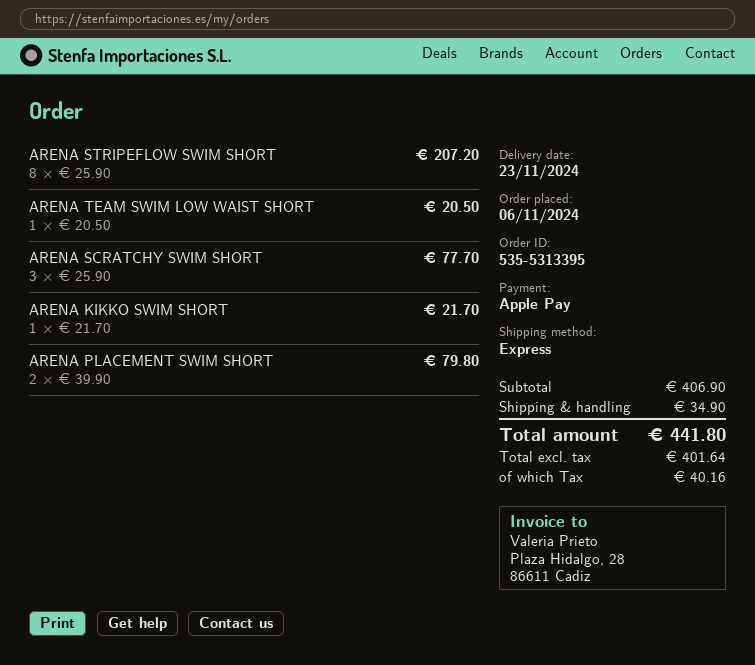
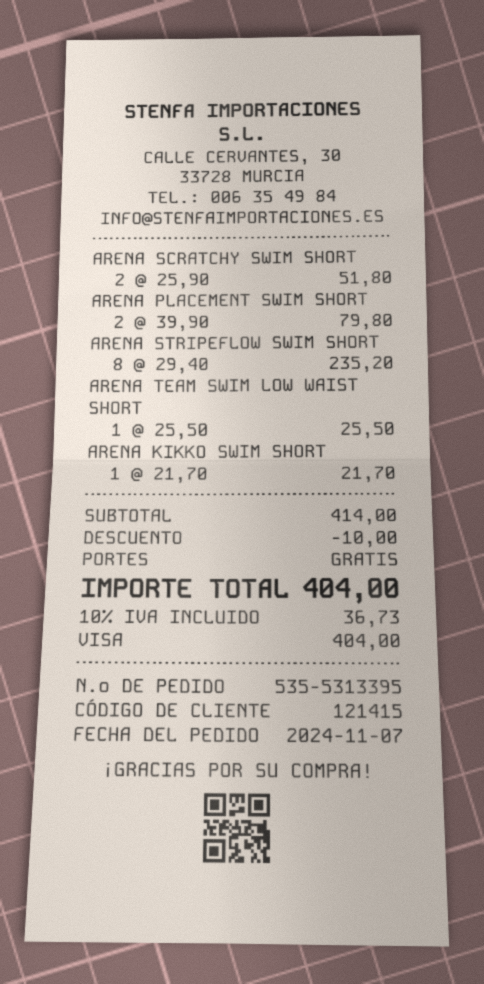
order date: 2024-11-06 -> 2024-11-07
payment method: Apple Pay -> Visa
ARENA STRIPEFLOW SWIM SHORT: 8 x 25.90 = 207.20 -> 8 x 29.40 = 235.20
ARENA TEAM SWIM LOW WAIST SHORT: 1 x 20.50 = 20.50 -> 1 x 25.50 = 25.50
ARENA SCRATCHY SWIM SHORT: 3 x 25.90 = 77.70 -> 2 x 25.90 = 51.80
subtotal: 406.90 -> 414.00
discount: none -> 10.00
shipping: 34.90 -> 0.00
tax: 40.16 -> 36.73
total: 441.80 -> 404.00

